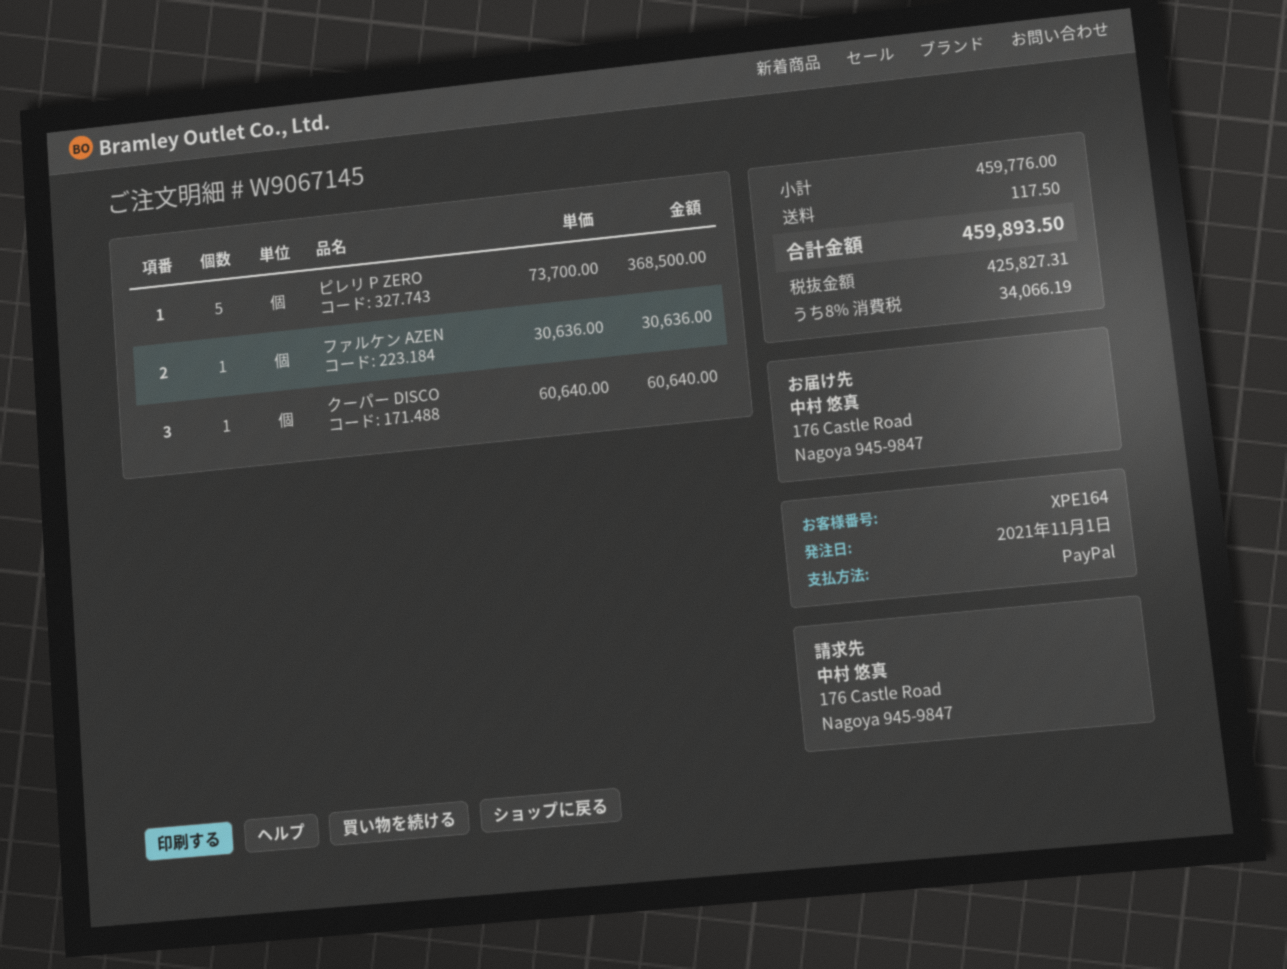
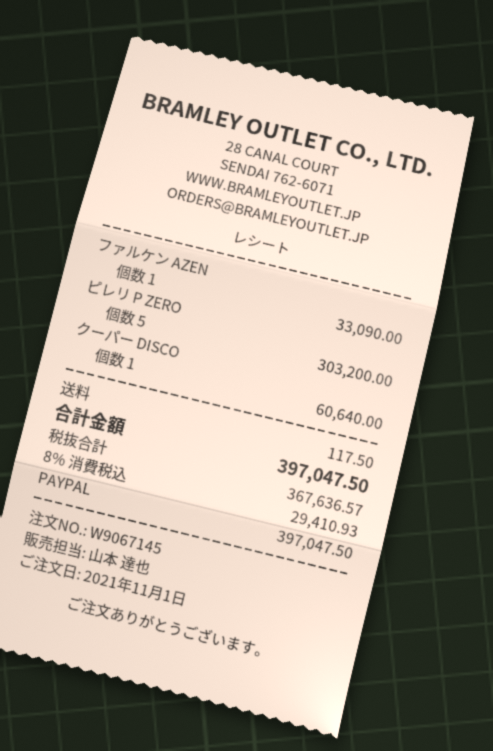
ピレリ P ZERO: 5 for 368500.00 -> 5 for 303200.00
ファルケン AZEN: 1 for 30636.00 -> 1 for 33090.00
net: 425827.31 -> 367636.57
tax: 8% = 34066.19 -> 8% = 29410.93
total: 459893.50 -> 397047.50

